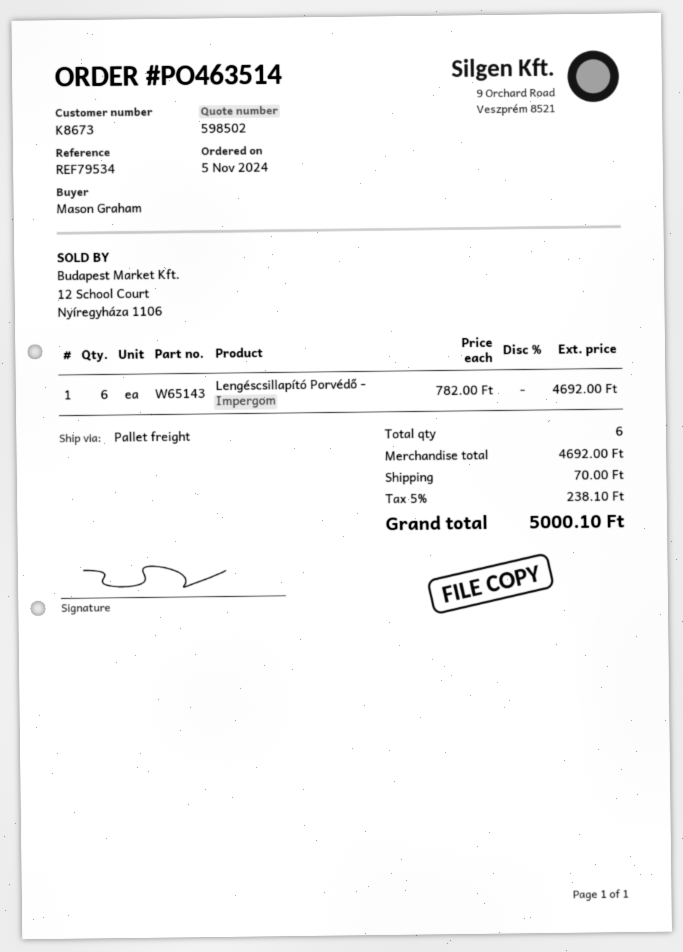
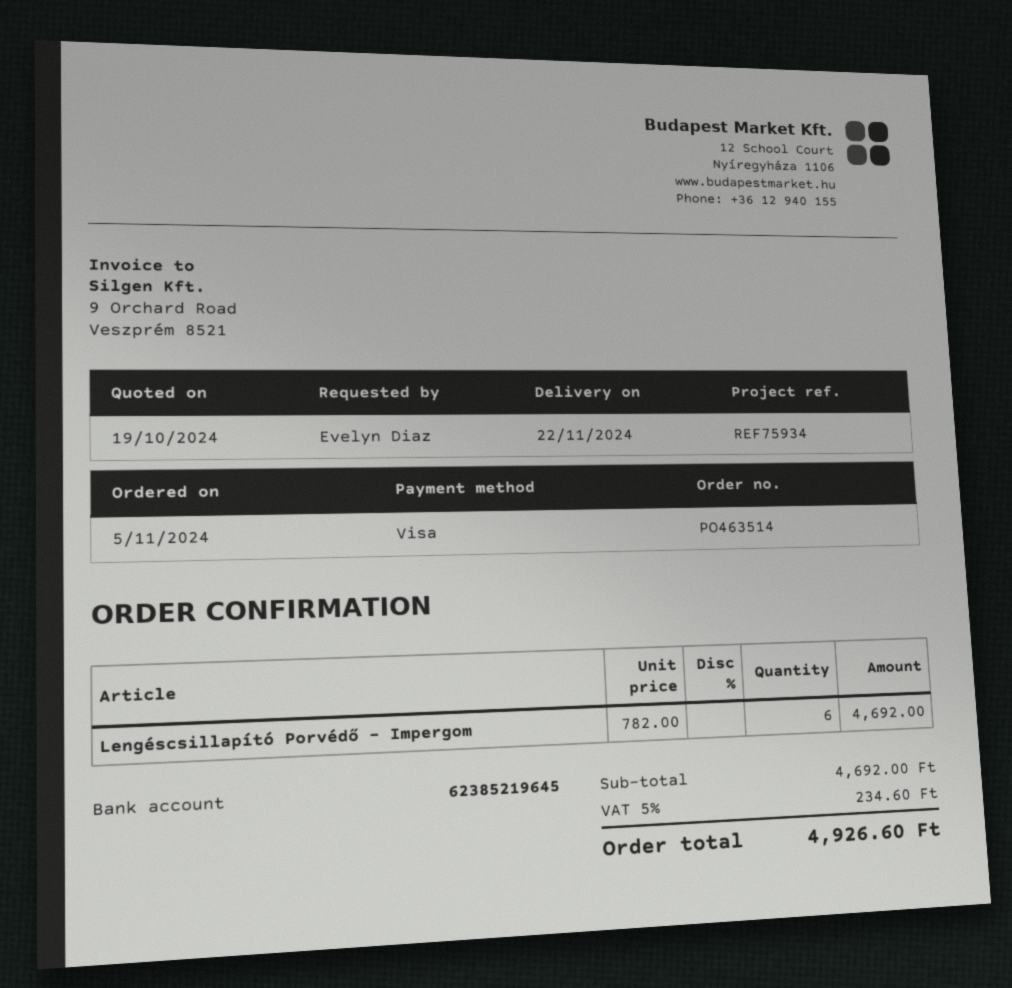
reference: REF79534 -> REF75934
ordered by: Mason Graham -> Evelyn Diaz
shipping: 70.00 -> none
tax: 5% = 238.10 -> 5% = 234.60
total: 5000.10 -> 4926.60

